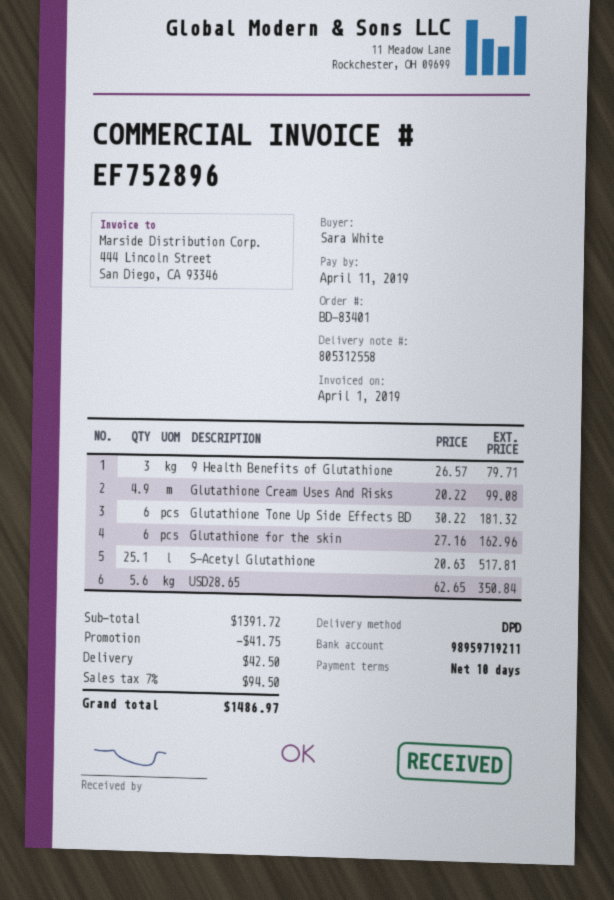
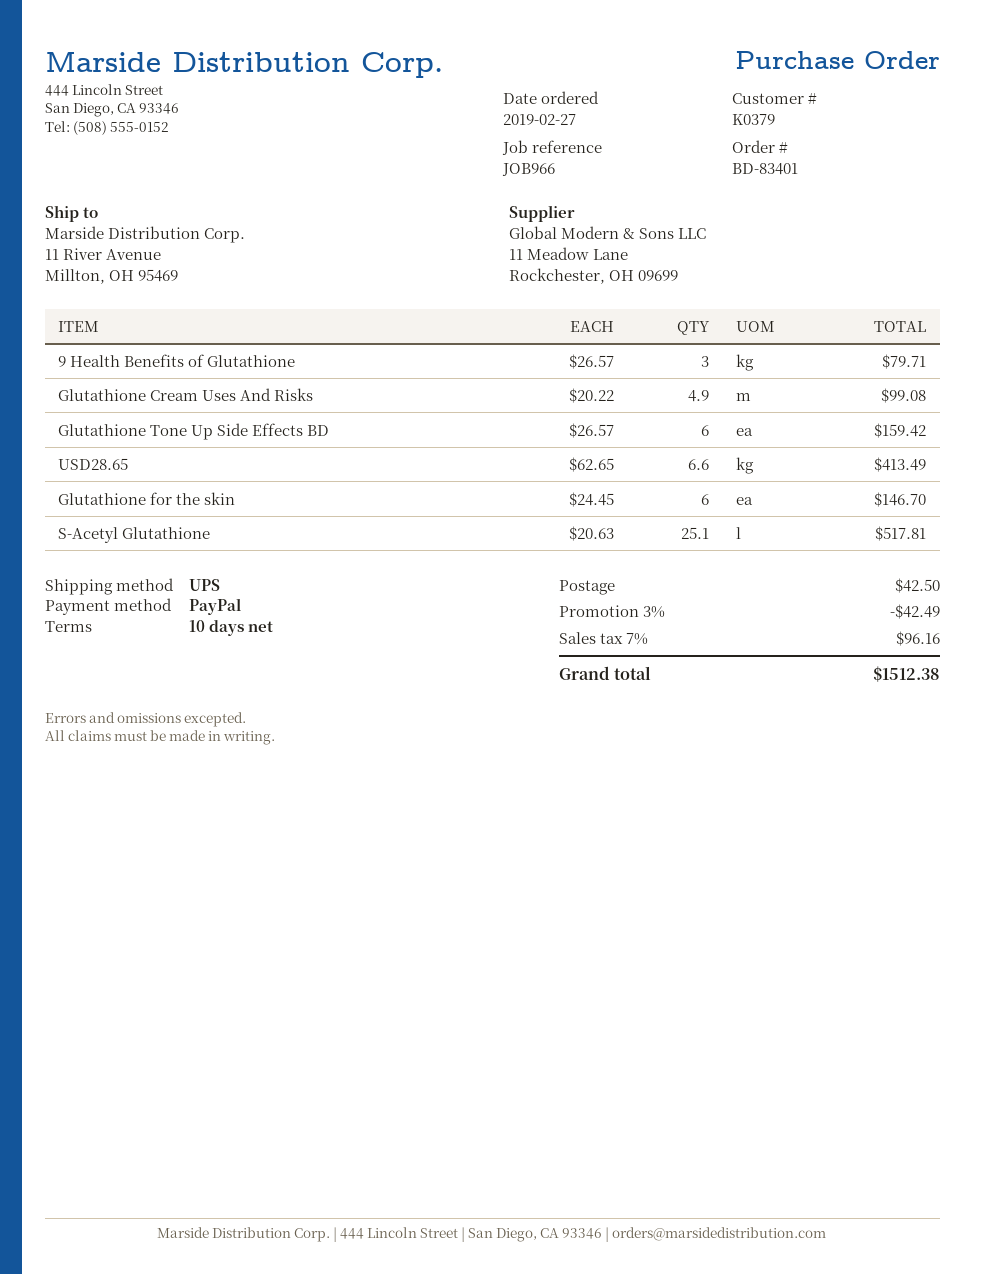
shipping method: DPD -> UPS
Glutathione Tone Up Side Effects BD: 6 x 30.22 = 181.32 -> 6 x 26.57 = 159.42
Glutathione for the skin: 6 x 27.16 = 162.96 -> 6 x 24.45 = 146.70
USD28.65: 5.6 x 62.65 = 350.84 -> 6.6 x 62.65 = 413.49
discount: 41.75 -> 42.49
tax: 7% = 94.50 -> 7% = 96.16
total: 1486.97 -> 1512.38

